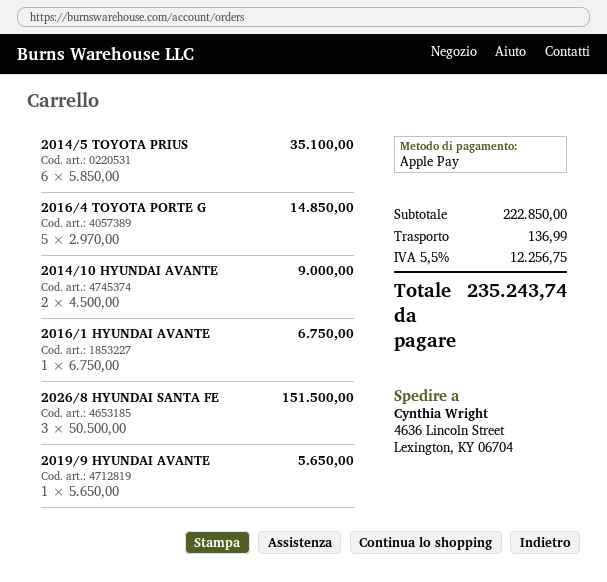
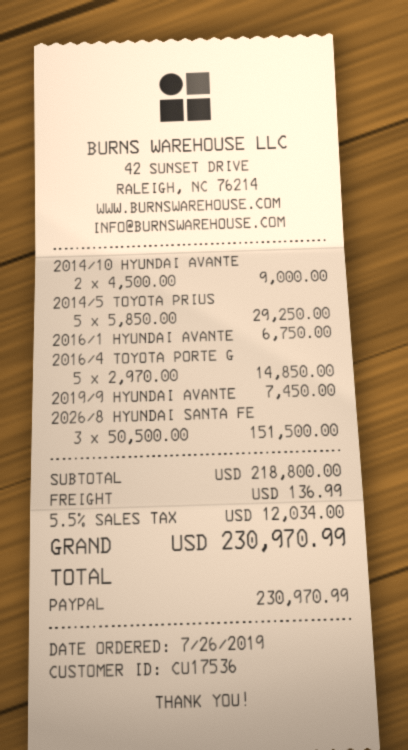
payment method: Apple Pay -> PayPal
2014/5 TOYOTA PRIUS: 6 x 5850.00 = 35100.00 -> 5 x 5850.00 = 29250.00
2019/9 HYUNDAI AVANTE: 1 x 5650.00 = 5650.00 -> 1 x 7450.00 = 7450.00
subtotal: 222850.00 -> 218800.00
tax: 5.5% = 12256.75 -> 5.5% = 12034.00
total: 235243.74 -> 230970.99

